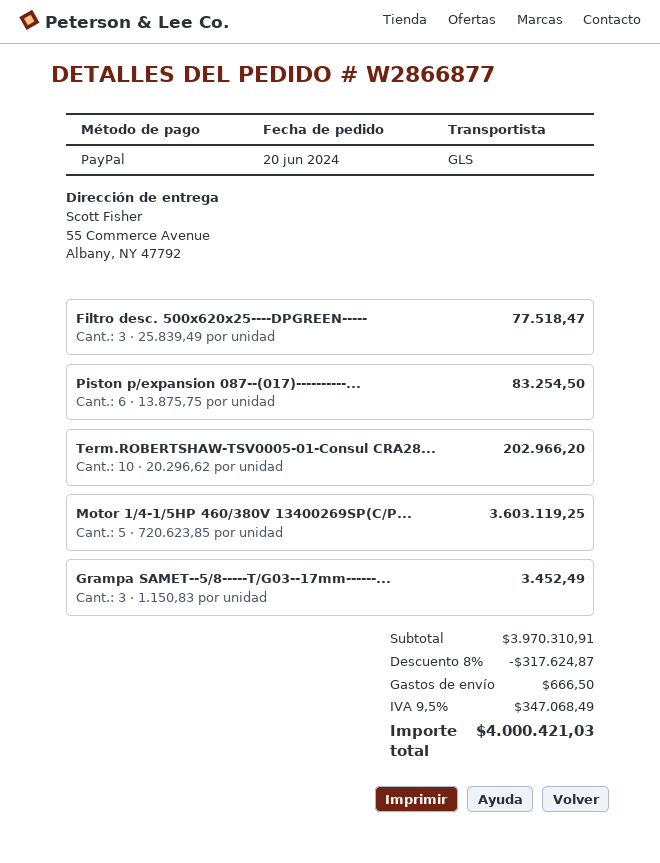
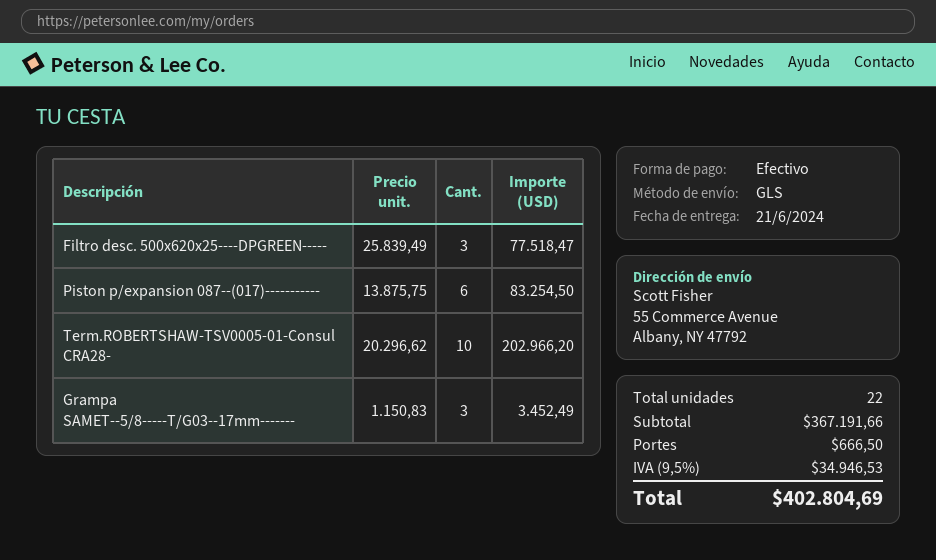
payment method: PayPal -> cash
Motor 1/4-1/5HP 460/380V 13400269SP(C/P...: 5 x 720623.85 = 3603119.25 -> none
subtotal: 3970310.91 -> 367191.66
discount: 8% = 317624.87 -> none
tax: 9.5% = 347068.49 -> 9.5% = 34946.53
total: 4000421.03 -> 402804.69

